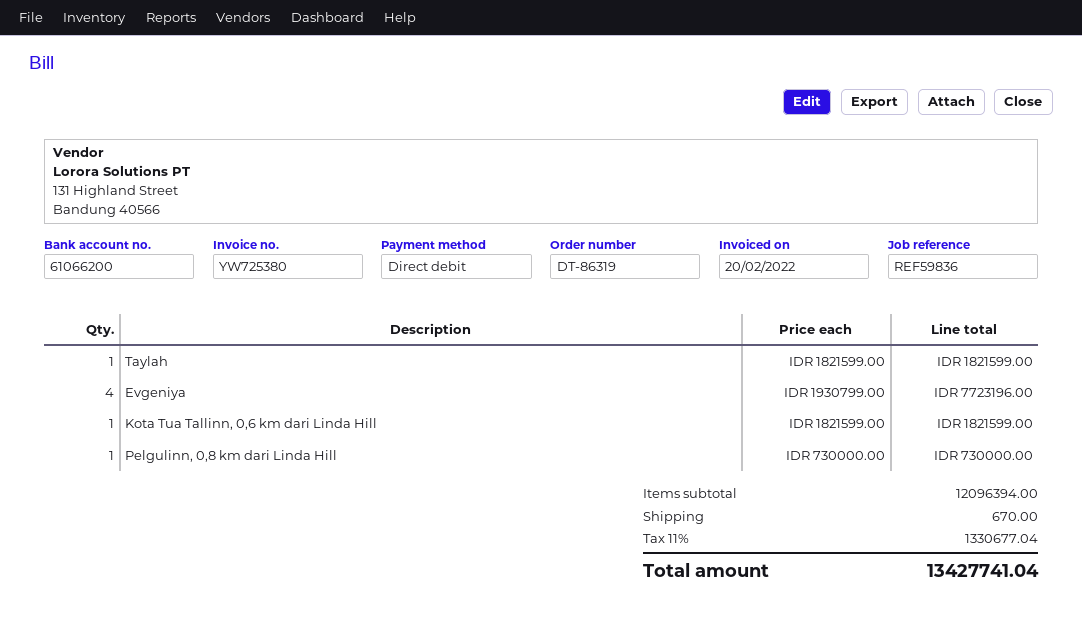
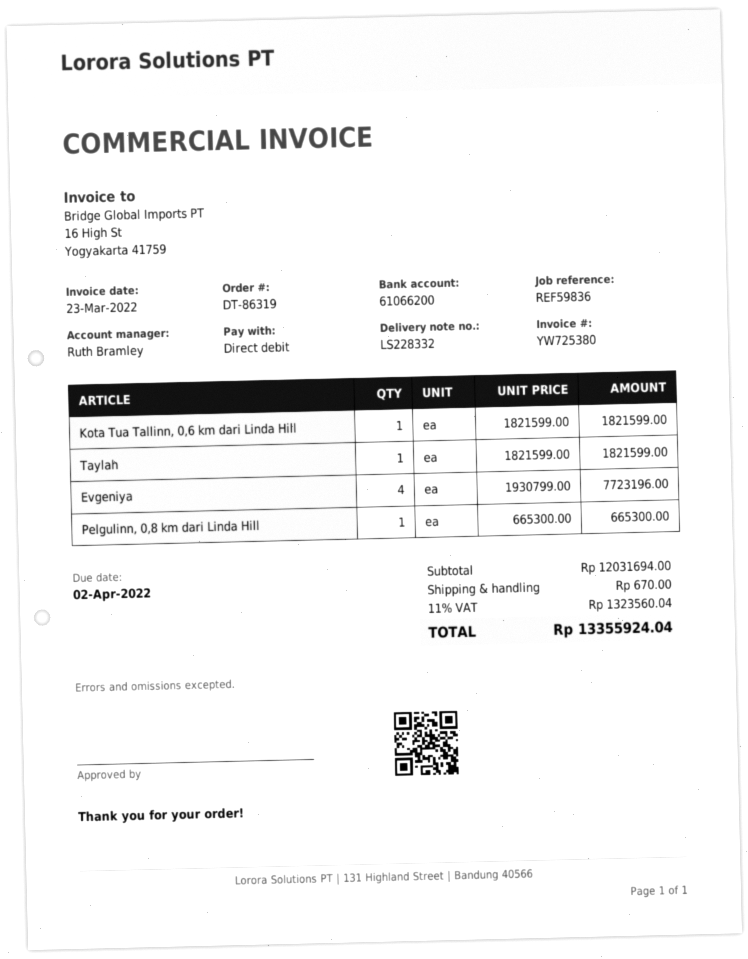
invoice date: 2022-02-20 -> 2022-03-23
Pelgulinn, 0,8 km dari Linda Hill: 1 x 730000.00 = 730000.00 -> 1 x 665300.00 = 665300.00
subtotal: 12096394.00 -> 12031694.00
tax: 11% = 1330677.04 -> 11% = 1323560.04
total: 13427741.04 -> 13355924.04

